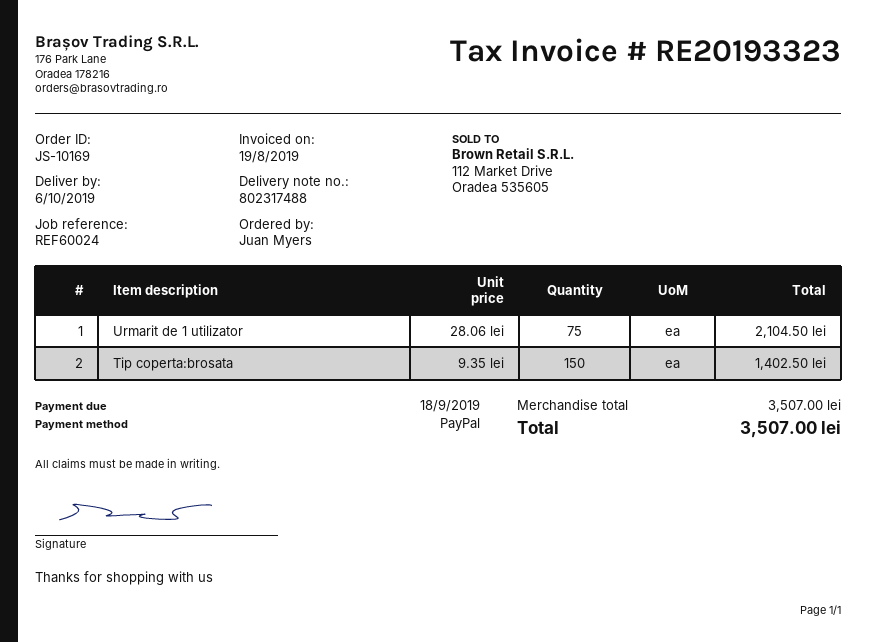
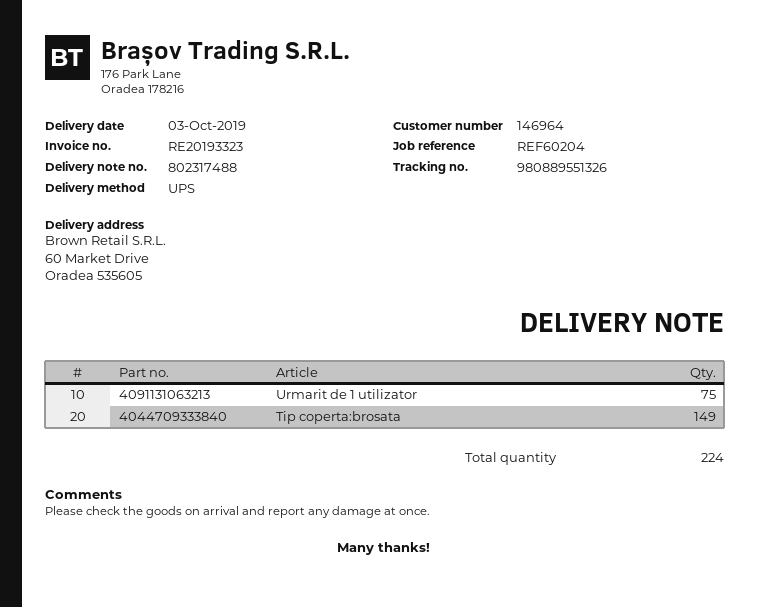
delivery date: 2019-10-06 -> 2019-10-03
reference: REF60024 -> REF60204
Tip coperta:brosata: 150 -> 149

